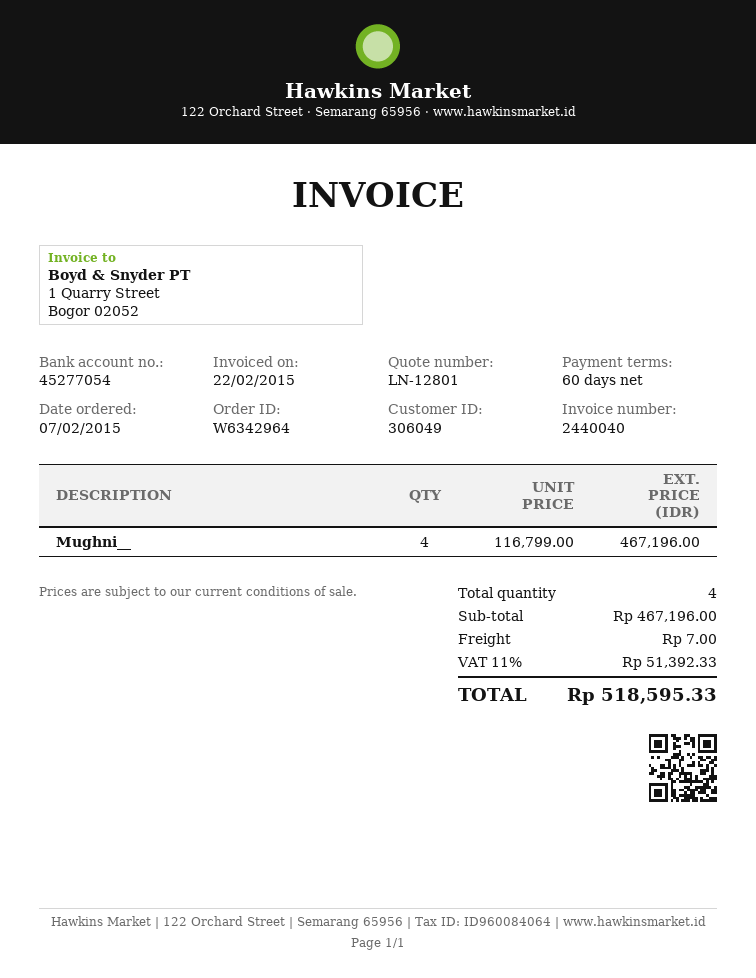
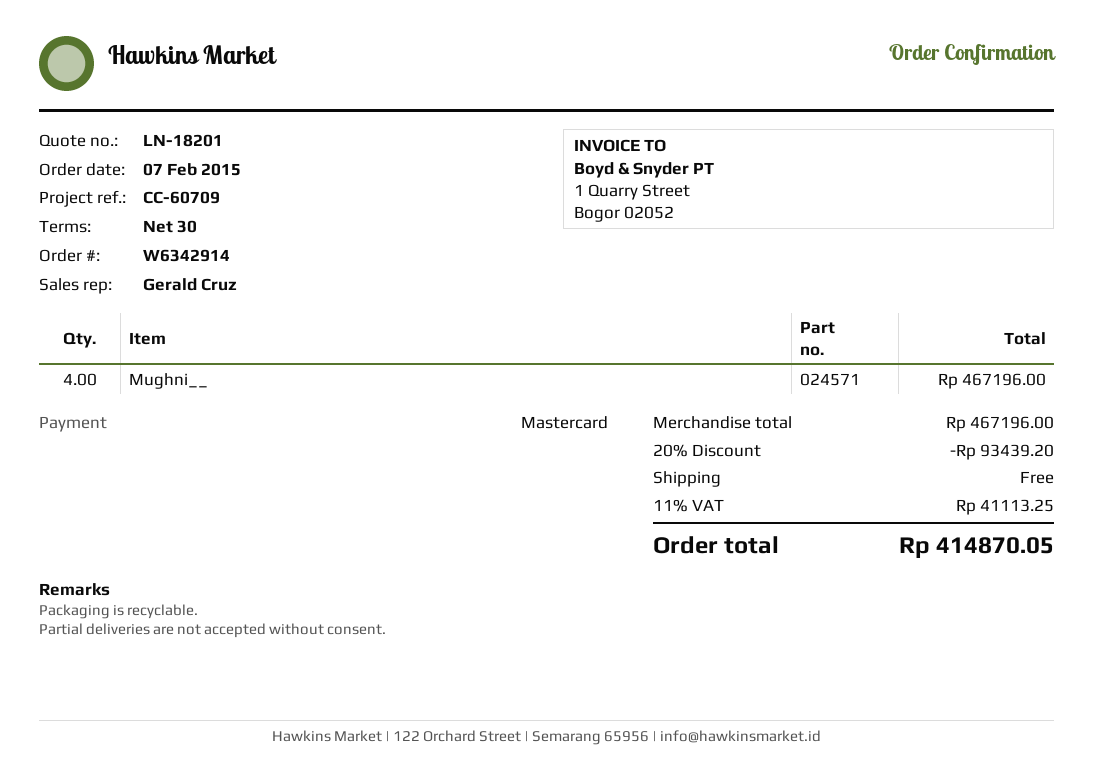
quote number: LN-12801 -> LN-18201
order number: W6342964 -> W6342914
payment terms: 60 days -> 30 days
discount: none -> 20% = 93439.20
shipping: 7.00 -> 0.00
tax: 11% = 51392.33 -> 11% = 41113.25
total: 518595.33 -> 414870.05

